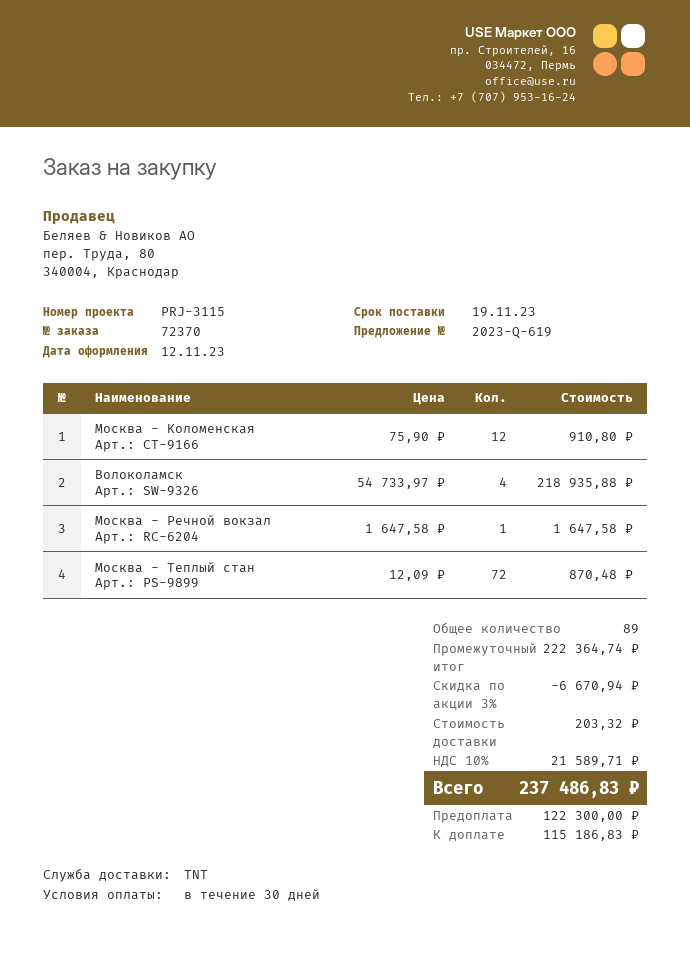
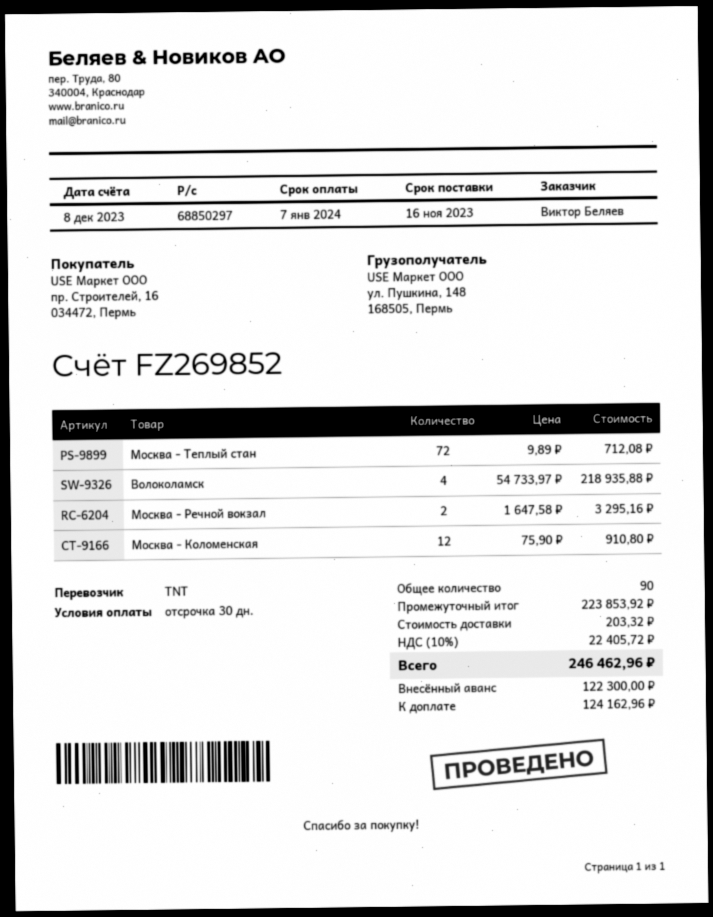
delivery date: 2023-11-19 -> 2023-11-16
Москва - Речной вокзал: 1 x 1647.58 = 1647.58 -> 2 x 1647.58 = 3295.16
Москва - Теплый стан: 72 x 12.09 = 870.48 -> 72 x 9.89 = 712.08
total quantity: 89 -> 90
subtotal: 222364.74 -> 223853.92
discount: 3% = 6670.94 -> none
tax: 10% = 21589.71 -> 10% = 22405.72
total: 237486.83 -> 246462.96
balance: 115186.83 -> 124162.96

